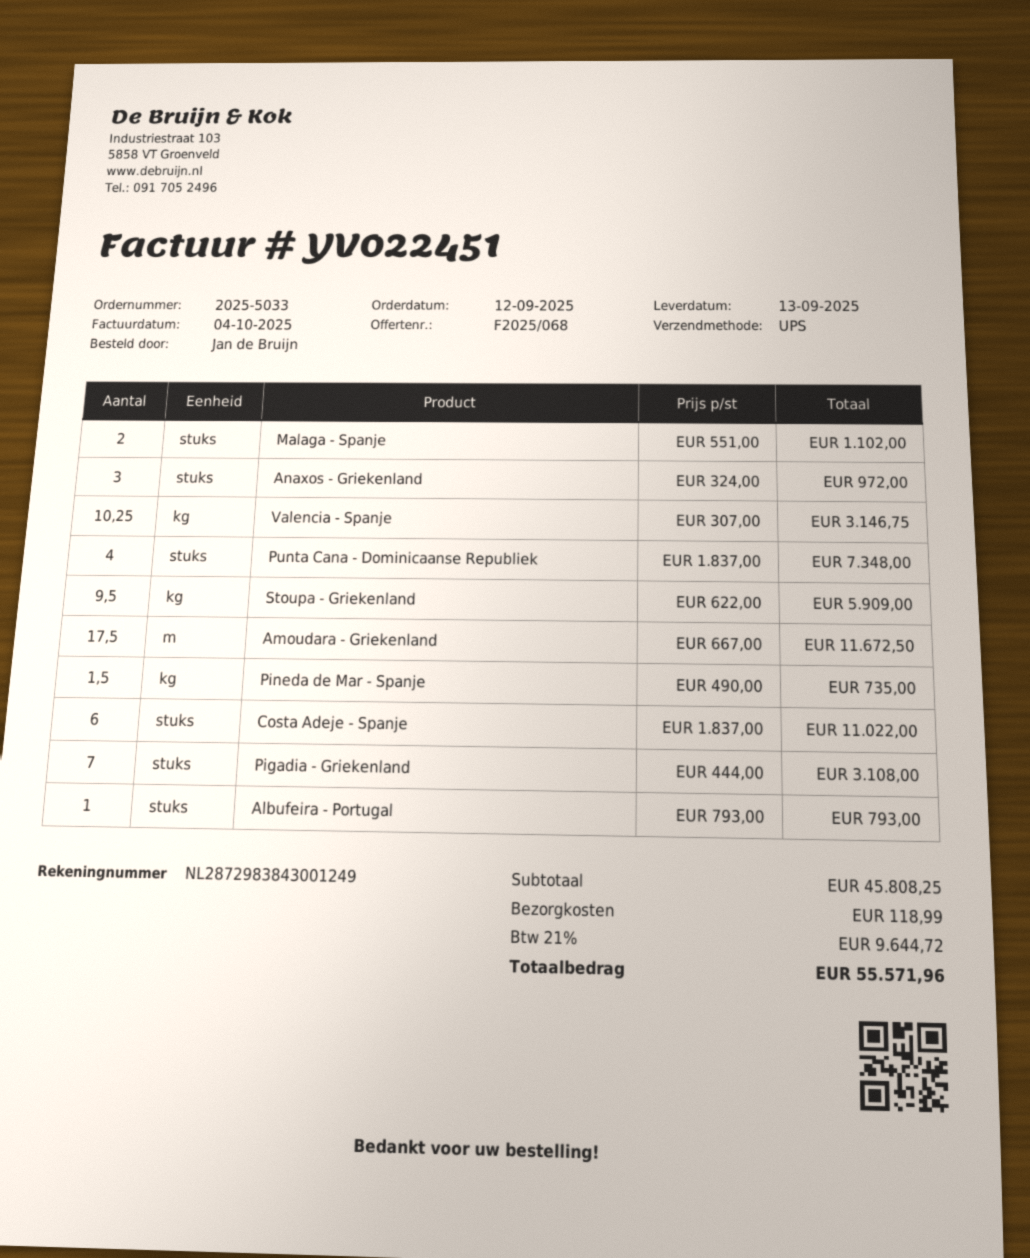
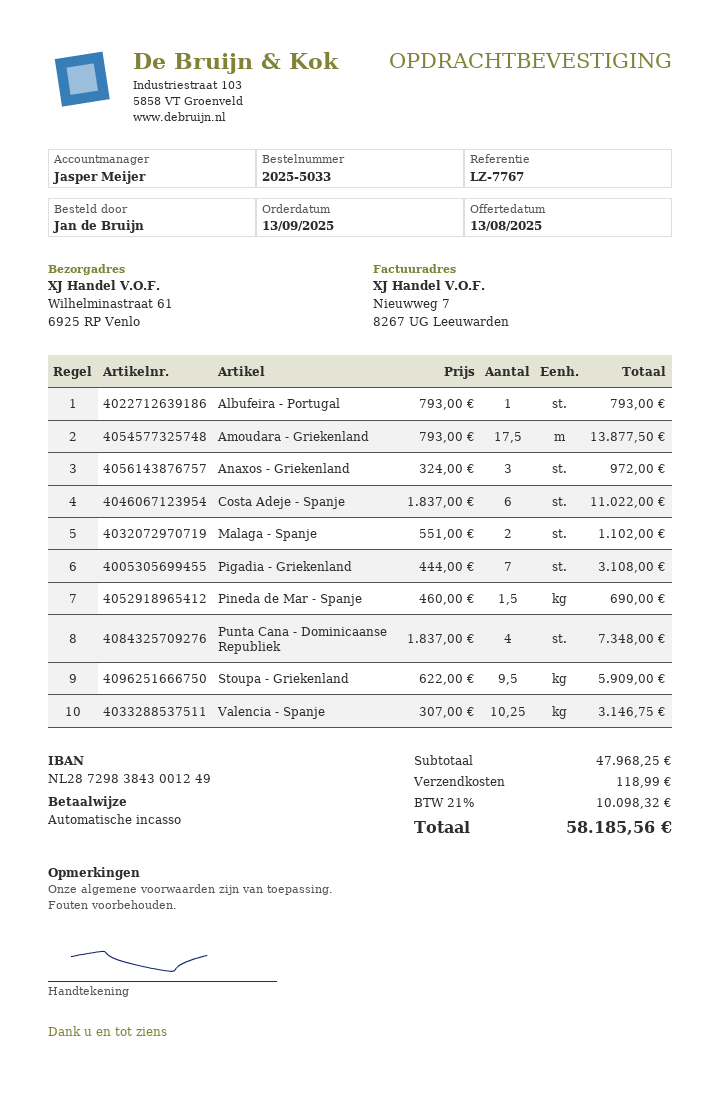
order date: 2025-09-12 -> 2025-09-13
Amoudara - Griekenland: 17.5 x 667.00 = 11672.50 -> 17.5 x 793.00 = 13877.50
Pineda de Mar - Spanje: 1.5 x 490.00 = 735.00 -> 1.5 x 460.00 = 690.00
subtotal: 45808.25 -> 47968.25
tax: 21% = 9644.72 -> 21% = 10098.32
total: 55571.96 -> 58185.56

